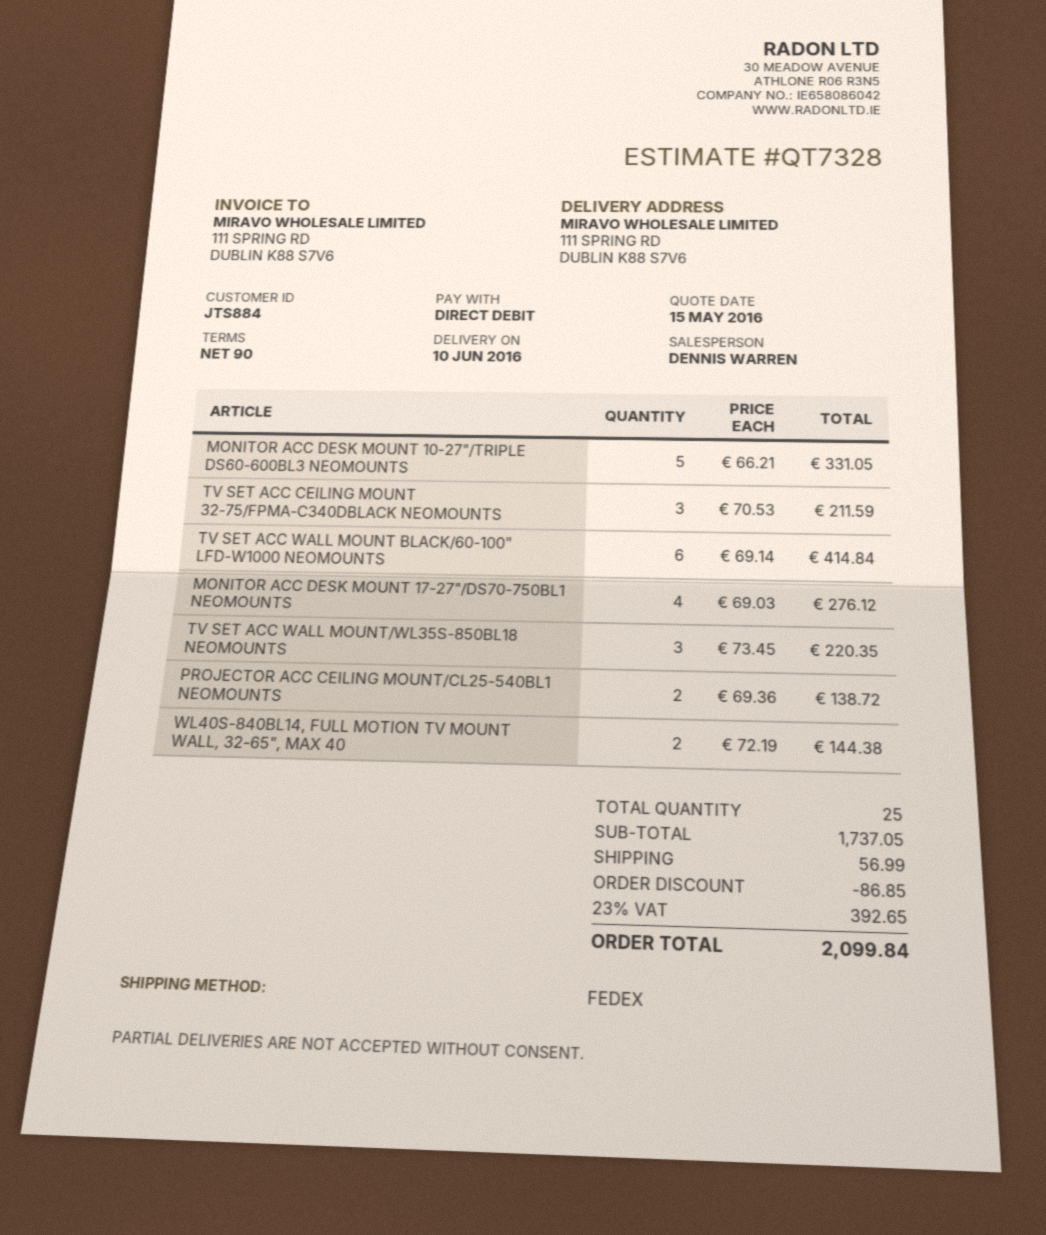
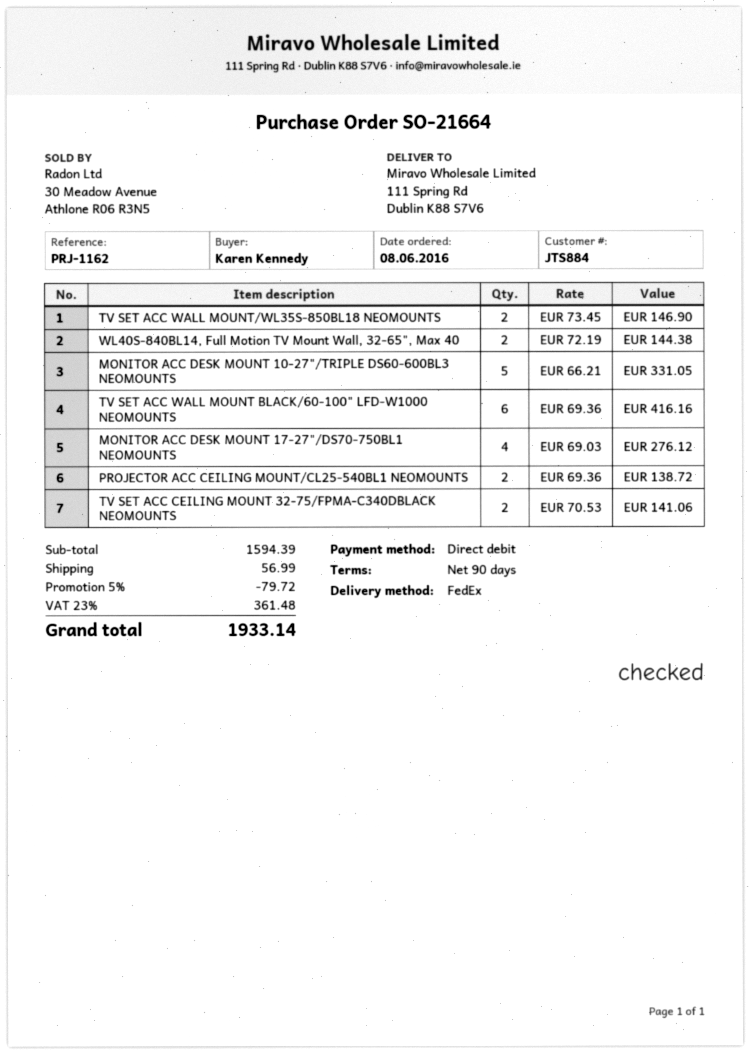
TV SET ACC CEILING MOUNT 32-75/FPMA-C340DBLACK NEOMOUNTS: 3 x 70.53 = 211.59 -> 2 x 70.53 = 141.06
TV SET ACC WALL MOUNT BLACK/60-100" LFD-W1000 NEOMOUNTS: 6 x 69.14 = 414.84 -> 6 x 69.36 = 416.16
TV SET ACC WALL MOUNT/WL35S-850BL18 NEOMOUNTS: 3 x 73.45 = 220.35 -> 2 x 73.45 = 146.90
subtotal: 1737.05 -> 1594.39
discount: 86.85 -> 79.72
tax: 23% = 392.65 -> 23% = 361.48
total: 2099.84 -> 1933.14

